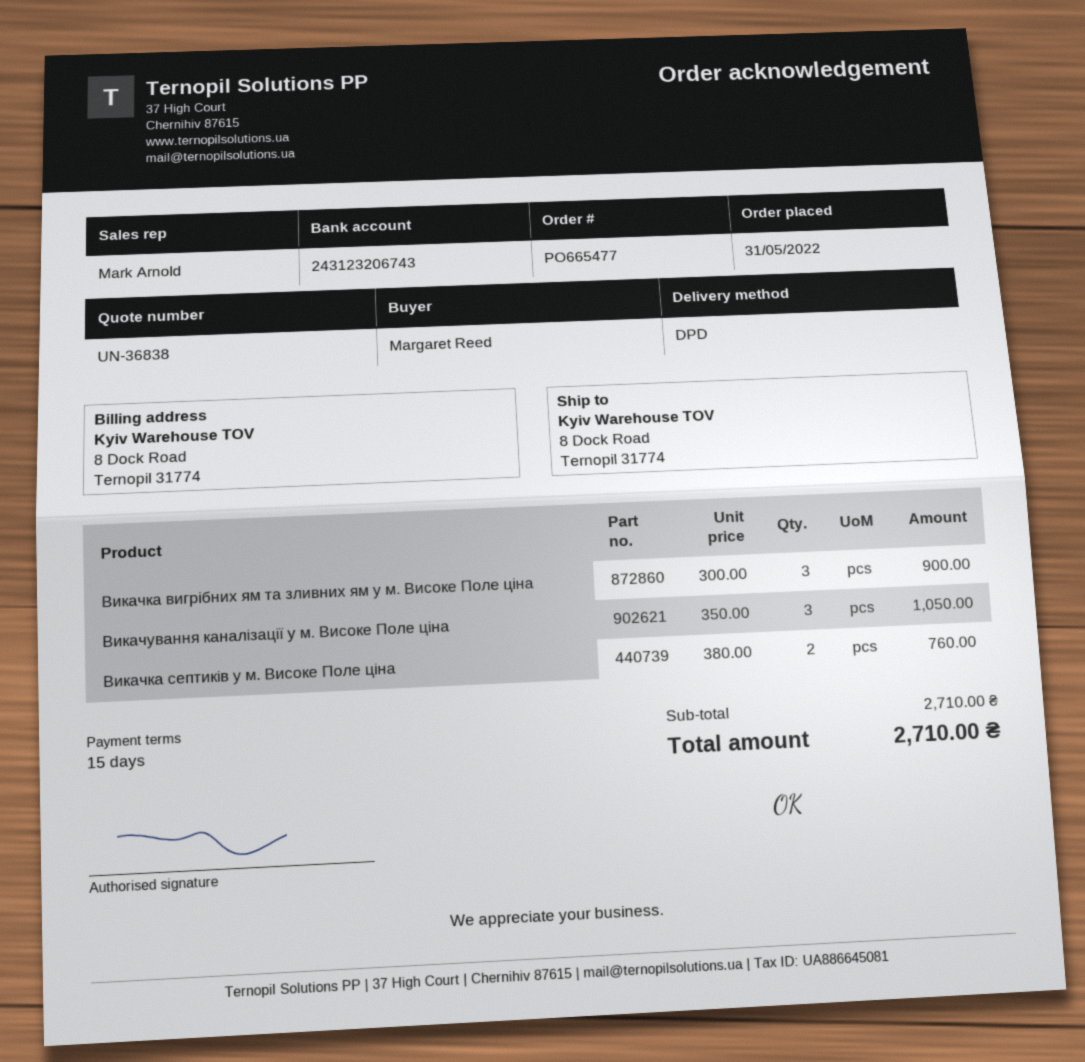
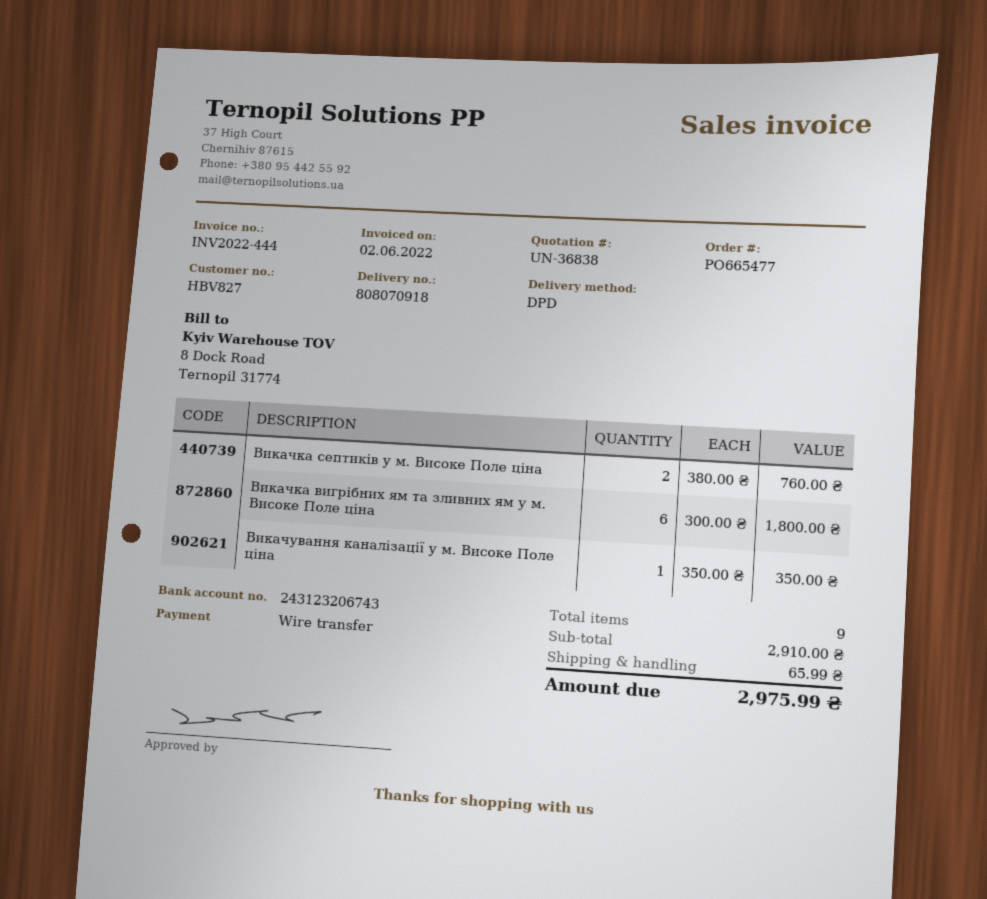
Викачка вигрібних ям та зливних ям у м. Високе Поле ціна: 3 x 300.00 = 900.00 -> 6 x 300.00 = 1800.00
Викачування каналізації у м. Високе Поле ціна: 3 x 350.00 = 1050.00 -> 1 x 350.00 = 350.00
subtotal: 2710.00 -> 2910.00
shipping: none -> 65.99
total: 2710.00 -> 2975.99

